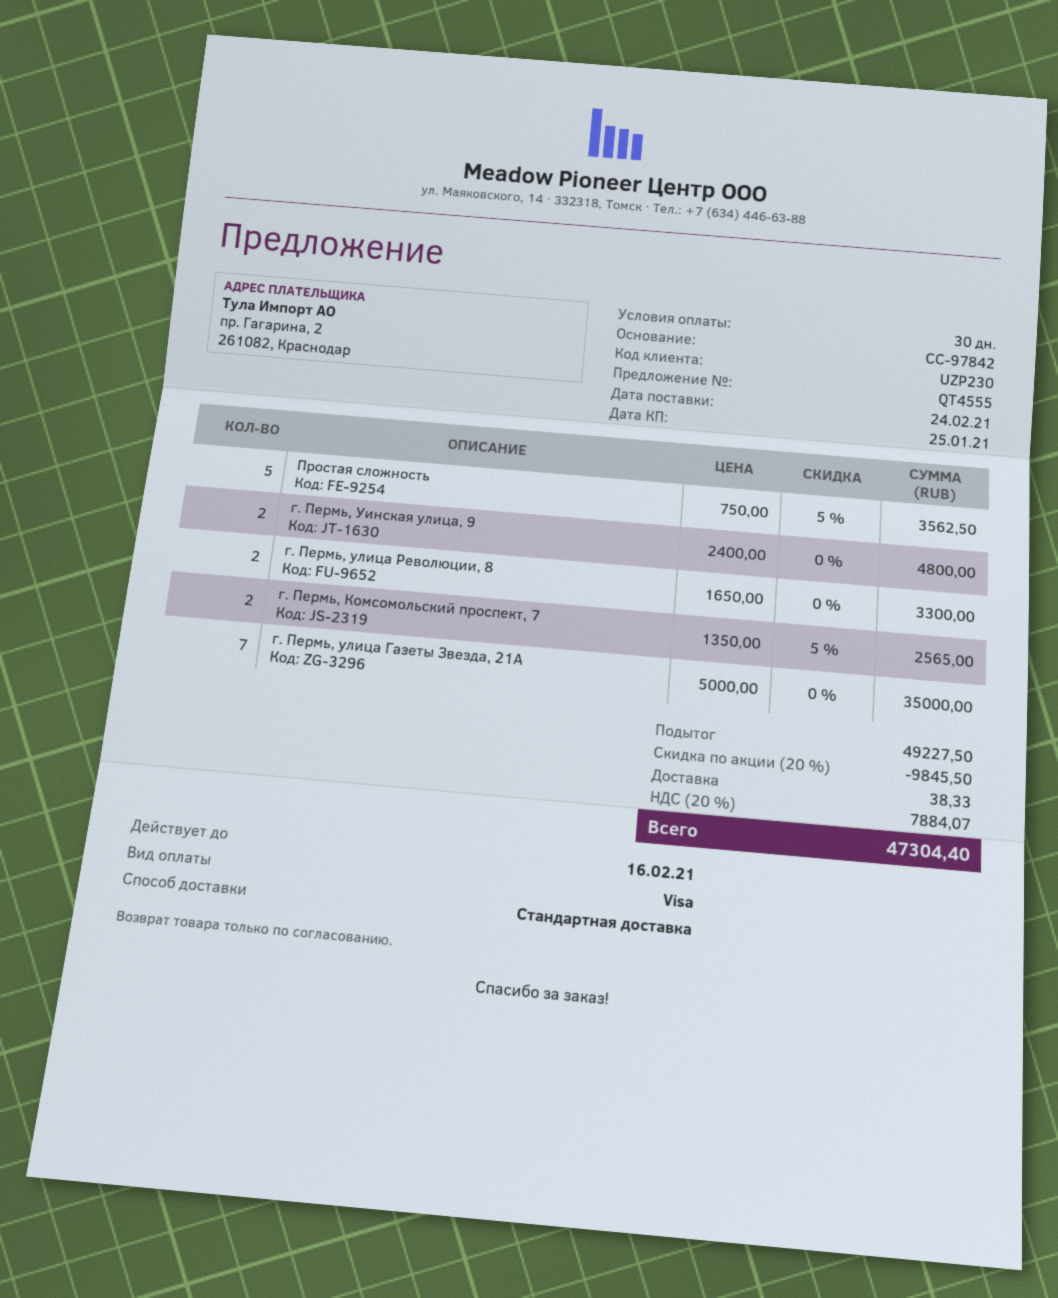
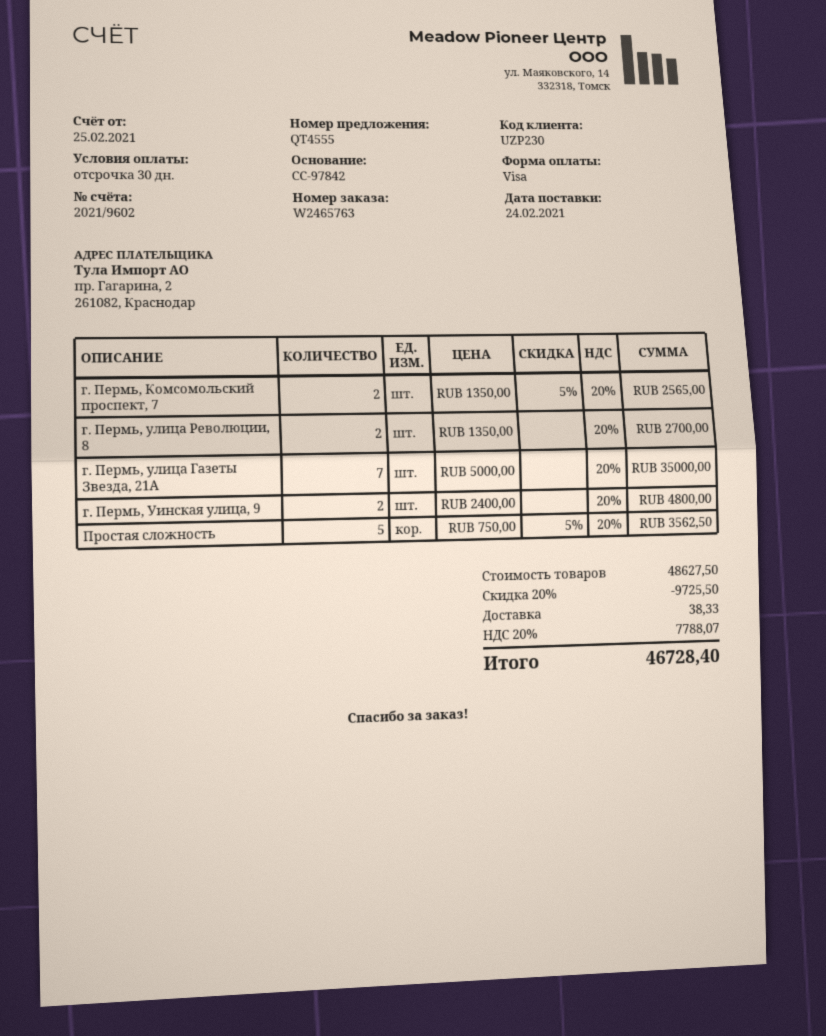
г. Пермь, улица Революции, 8: 2 x 1650.00 = 3300.00 -> 2 x 1350.00 = 2700.00
subtotal: 49227.50 -> 48627.50
discount: 20% = 9845.50 -> 20% = 9725.50
tax: 20% = 7884.07 -> 20% = 7788.07
total: 47304.40 -> 46728.40

